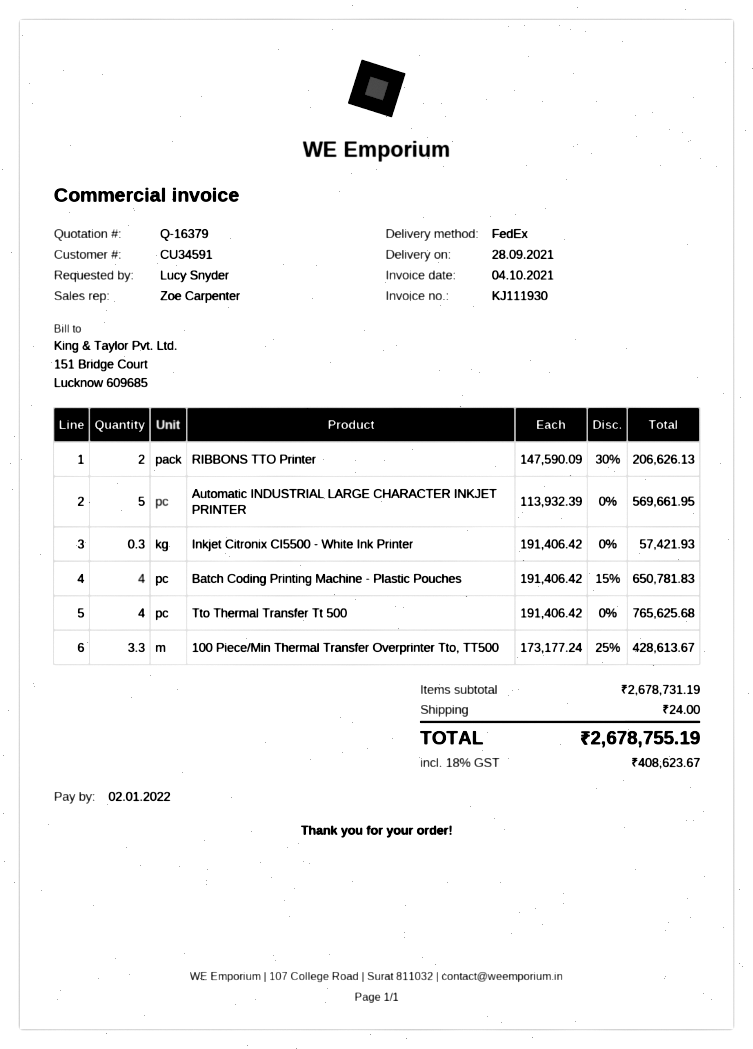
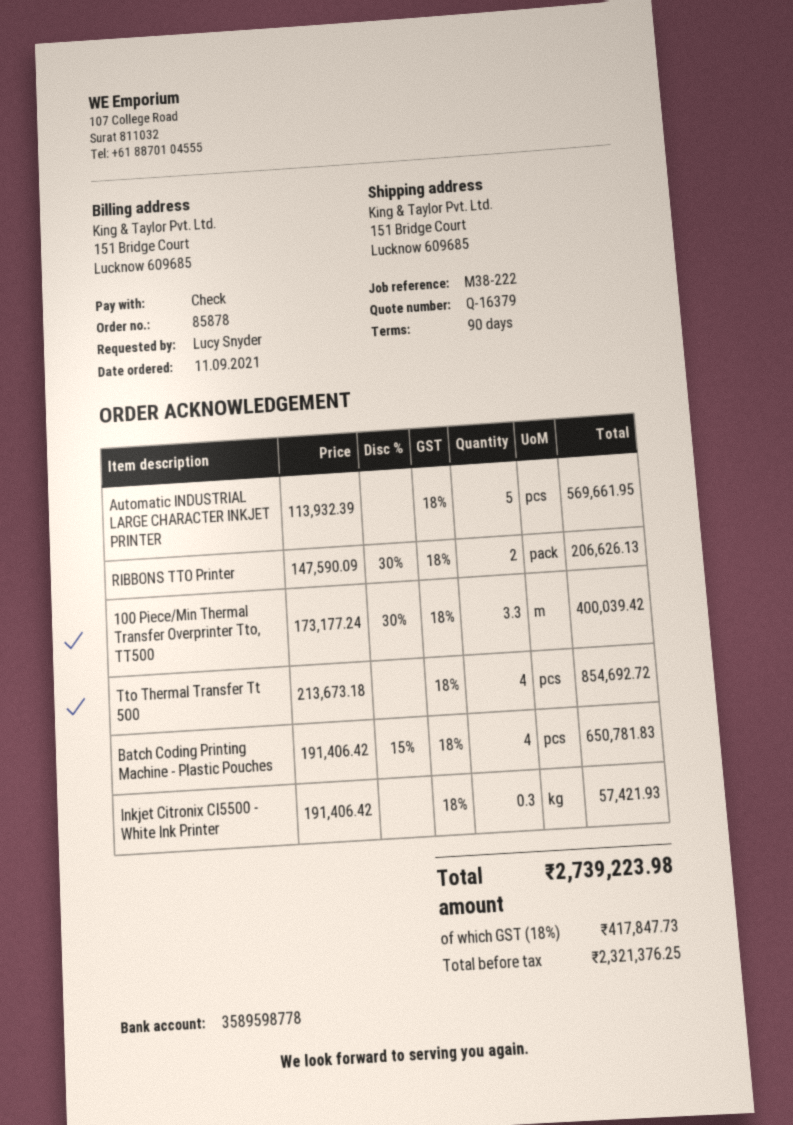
Tto Thermal Transfer Tt 500: 4 x 191406.42 = 765625.68 -> 4 x 213673.18 = 854692.72
100 Piece/Min Thermal Transfer Overprinter Tto, TT500: 3.3 x 173177.24 - 25% = 428613.67 -> 3.3 x 173177.24 - 30% = 400039.42
shipping: 24.00 -> none
tax: 18% = 408623.67 -> 18% = 417847.73
total: 2678755.19 -> 2739223.98

